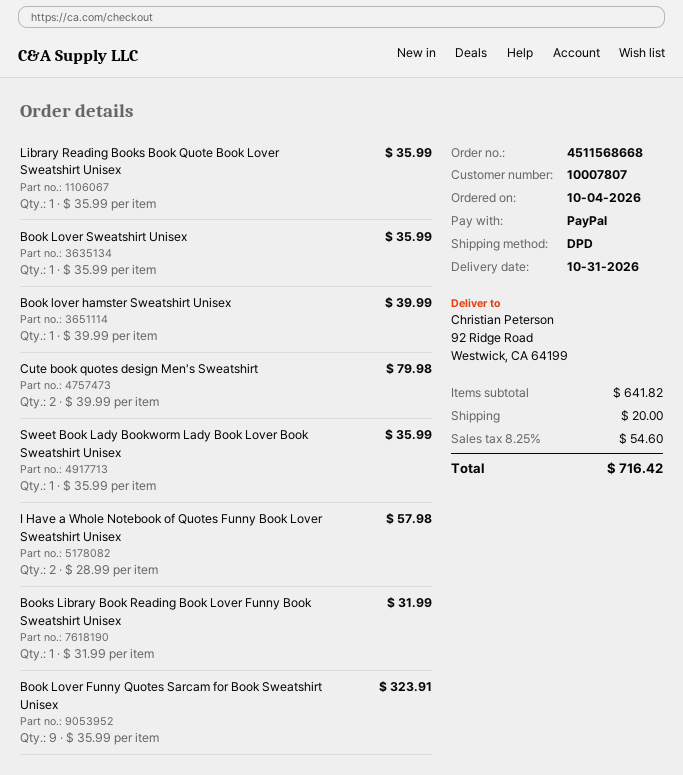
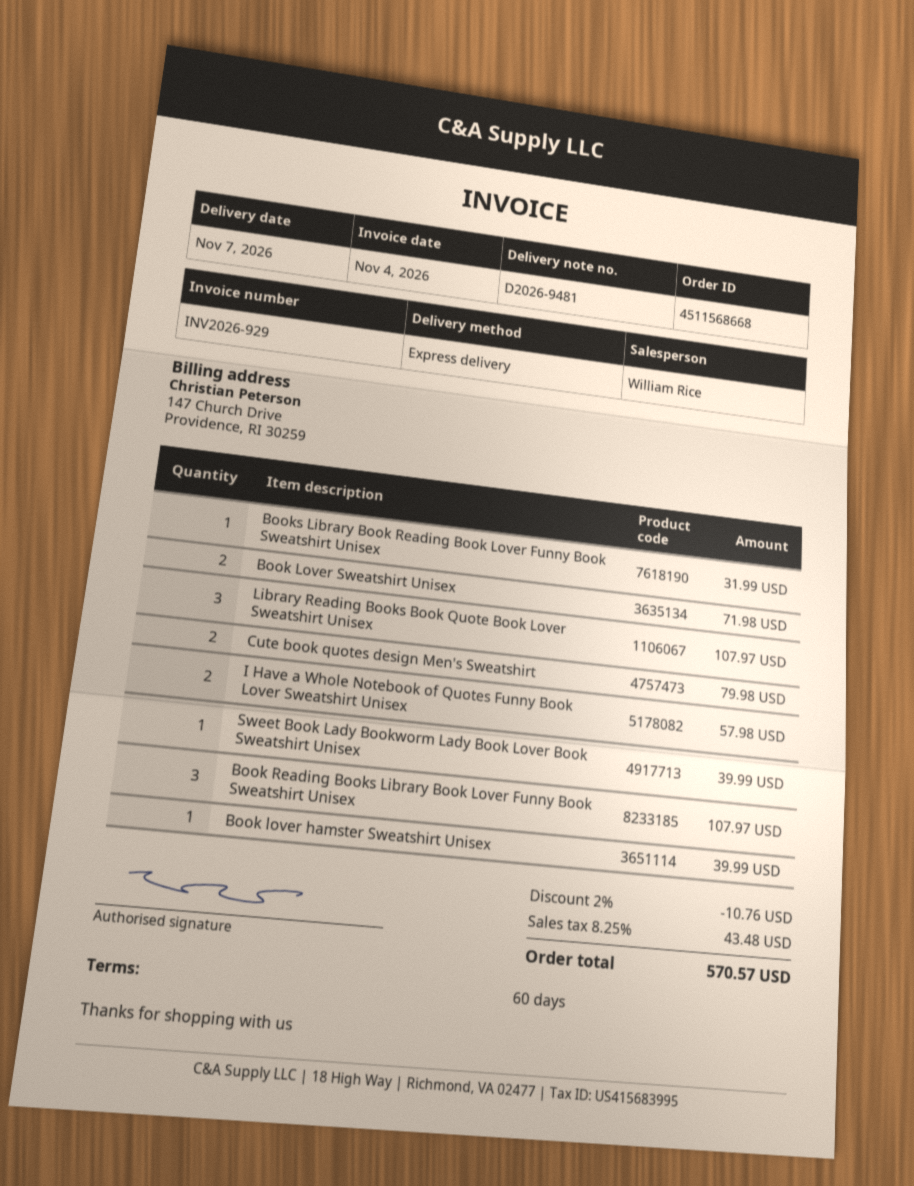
delivery date: 2026-10-31 -> 2026-11-07
shipping method: DPD -> express
Library Reading Books Book Quote Book Lover Sweatshirt Unisex: 1 for 35.99 -> 3 for 107.97
Book Lover Sweatshirt Unisex: 1 for 35.99 -> 2 for 71.98
Sweet Book Lady Bookworm Lady Book Lover Book Sweatshirt Unisex: 1 for 35.99 -> 1 for 39.99
Book Lover Funny Quotes Sarcam for Book Sweatshirt Unisex: 9 for 323.91 -> none
Book Reading Books Library Book Lover Funny Book Sweatshirt Unisex: none -> 3 for 107.97
discount: none -> 2% = 10.76
shipping: 20.00 -> none
tax: 8.25% = 54.60 -> 8.25% = 43.48
total: 716.42 -> 570.57

